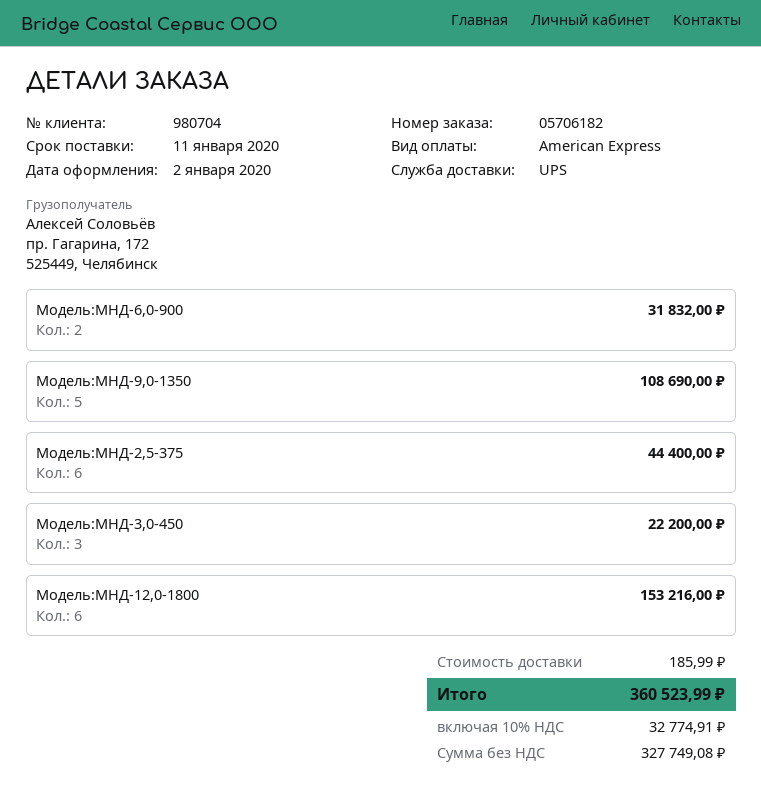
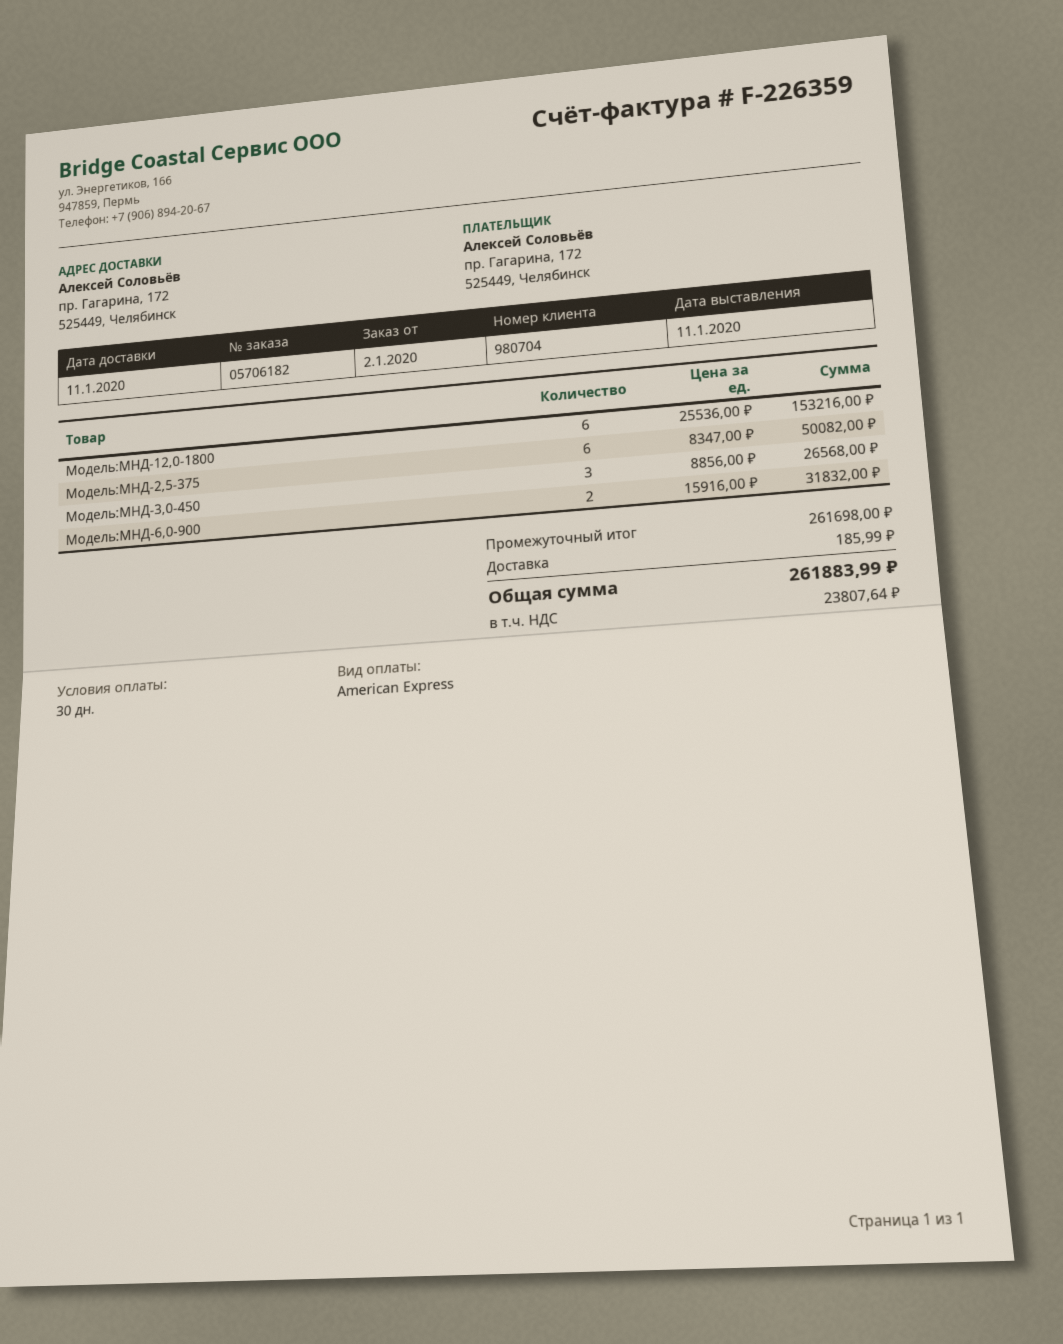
Модель:МНД-9,0-1350: 5 for 108690.00 -> none
Модель:МНД-2,5-375: 6 for 44400.00 -> 6 for 50082.00
Модель:МНД-3,0-450: 3 for 22200.00 -> 3 for 26568.00
tax: 32774.91 -> 23807.64
total: 360523.99 -> 261883.99

